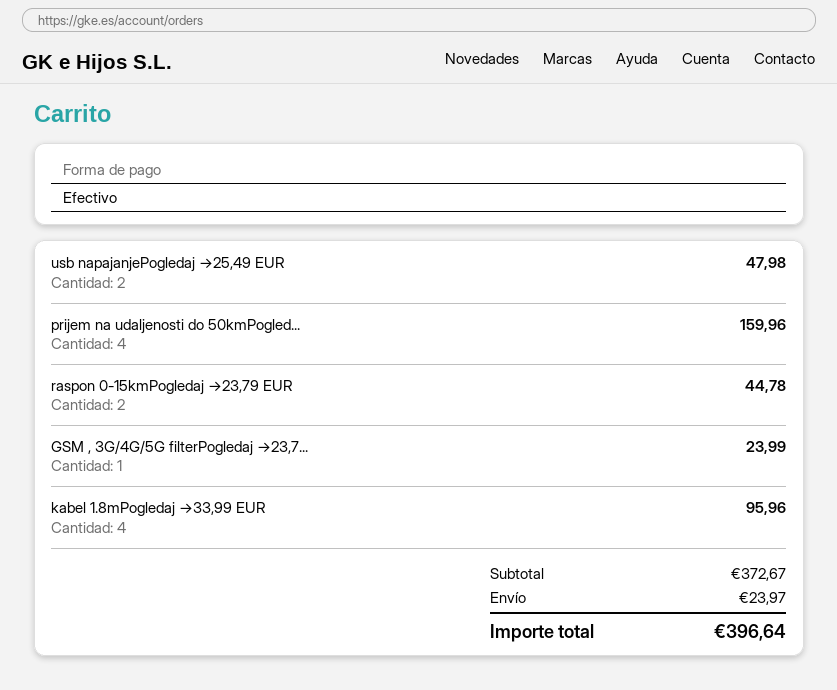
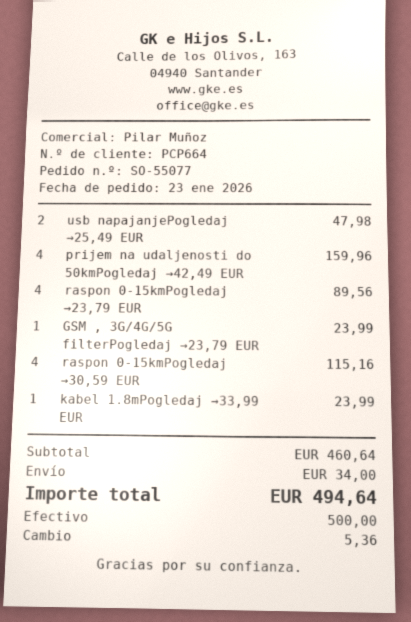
raspon 0-15kmPogledaj →23,79 EUR: 2 for 44.78 -> 4 for 89.56
kabel 1.8mPogledaj →33,99 EUR: 4 for 95.96 -> 1 for 23.99
raspon 0-15kmPogledaj →30,59 EUR: none -> 4 for 115.16
subtotal: 372.67 -> 460.64
shipping: 23.97 -> 34.00
total: 396.64 -> 494.64

